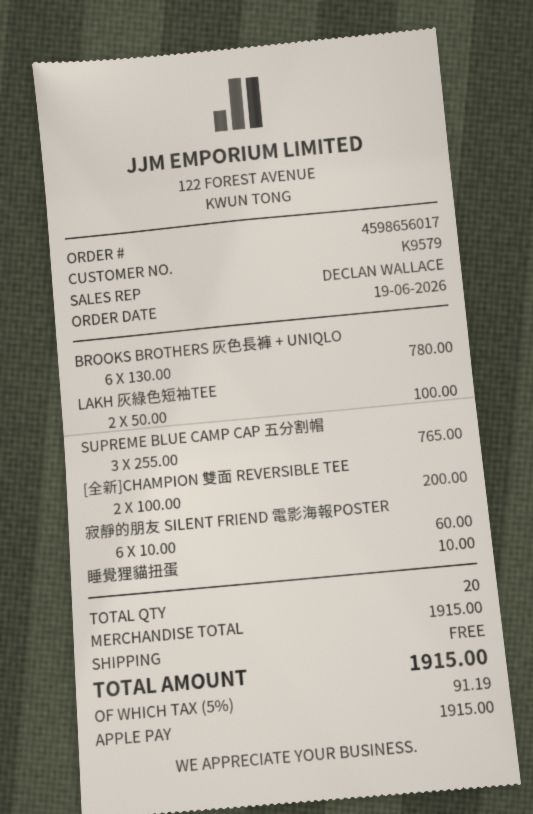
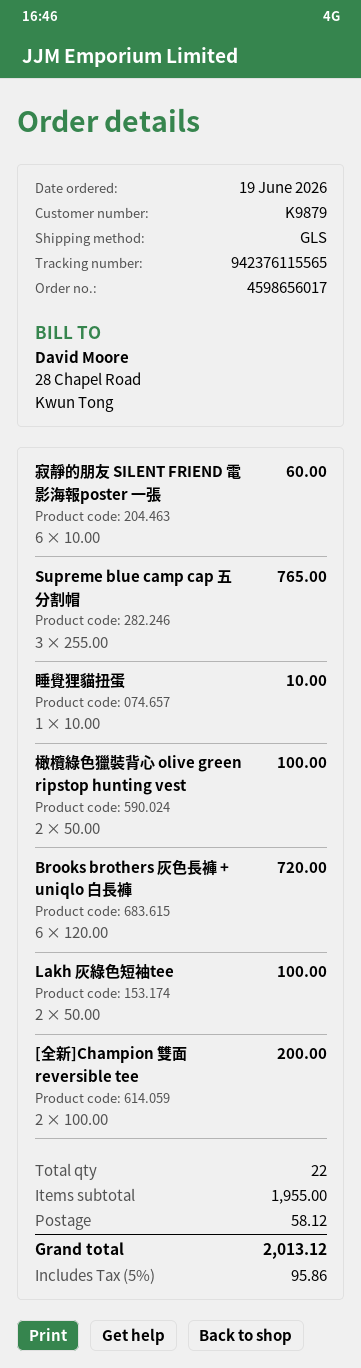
customer number: K9579 -> K9879
BROOKS BROTHERS 灰色長褲 + UNIQLO: 6 x 130.00 = 780.00 -> 6 x 120.00 = 720.00
橄欖綠色獵裝背心 olive green ripstop hunting vest: none -> 2 x 50.00 = 100.00
total quantity: 20 -> 22
subtotal: 1915.00 -> 1955.00
shipping: 0.00 -> 58.12
tax: 5% = 91.19 -> 5% = 95.86
total: 1915.00 -> 2013.12

